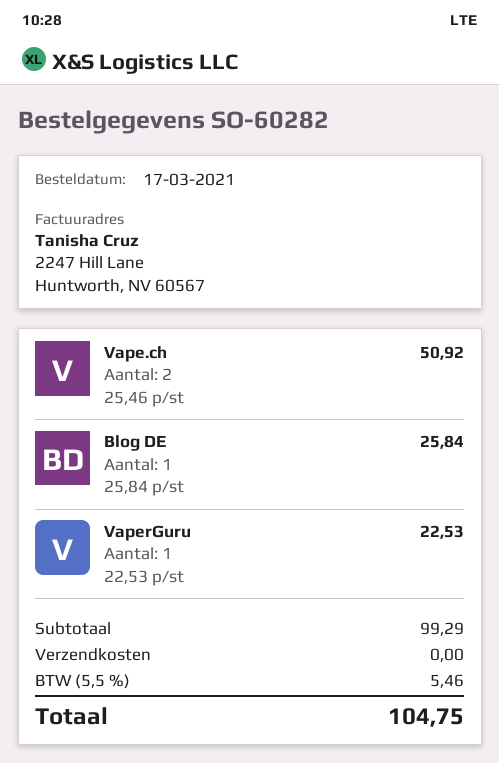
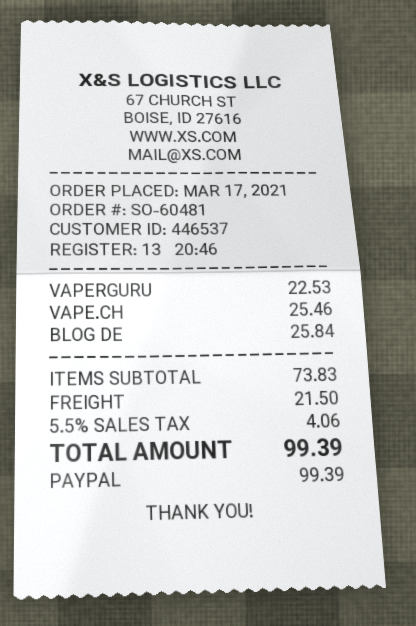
order number: SO-60282 -> SO-60481
Vape.ch: 2 x 25.46 = 50.92 -> 1 x 25.46 = 25.46
subtotal: 99.29 -> 73.83
shipping: 0.00 -> 21.50
tax: 5.5% = 5.46 -> 5.5% = 4.06
total: 104.75 -> 99.39

